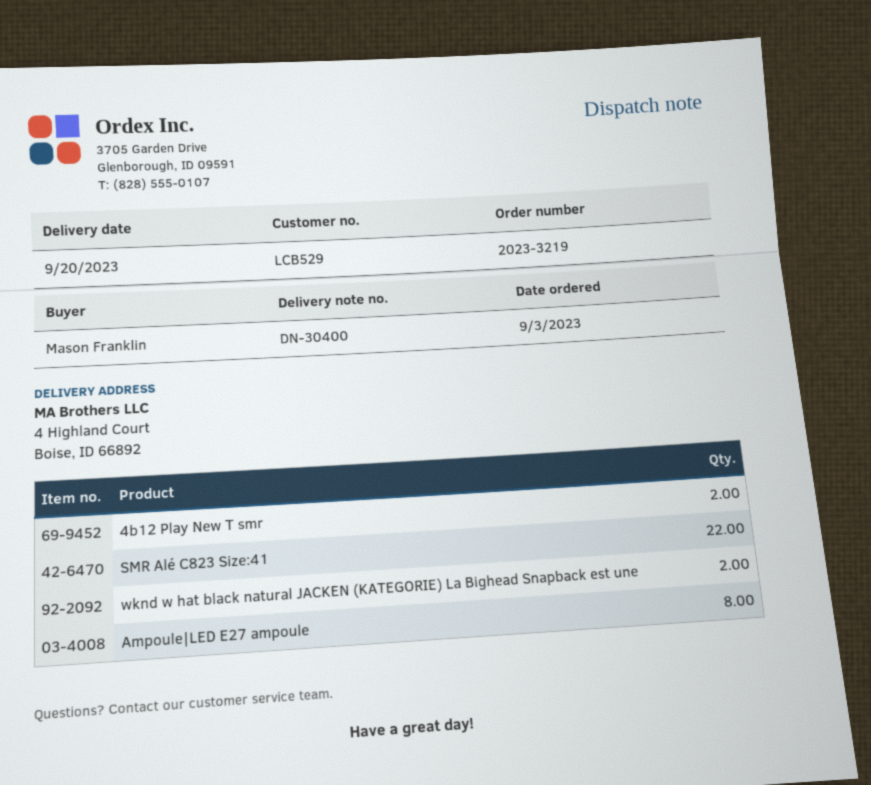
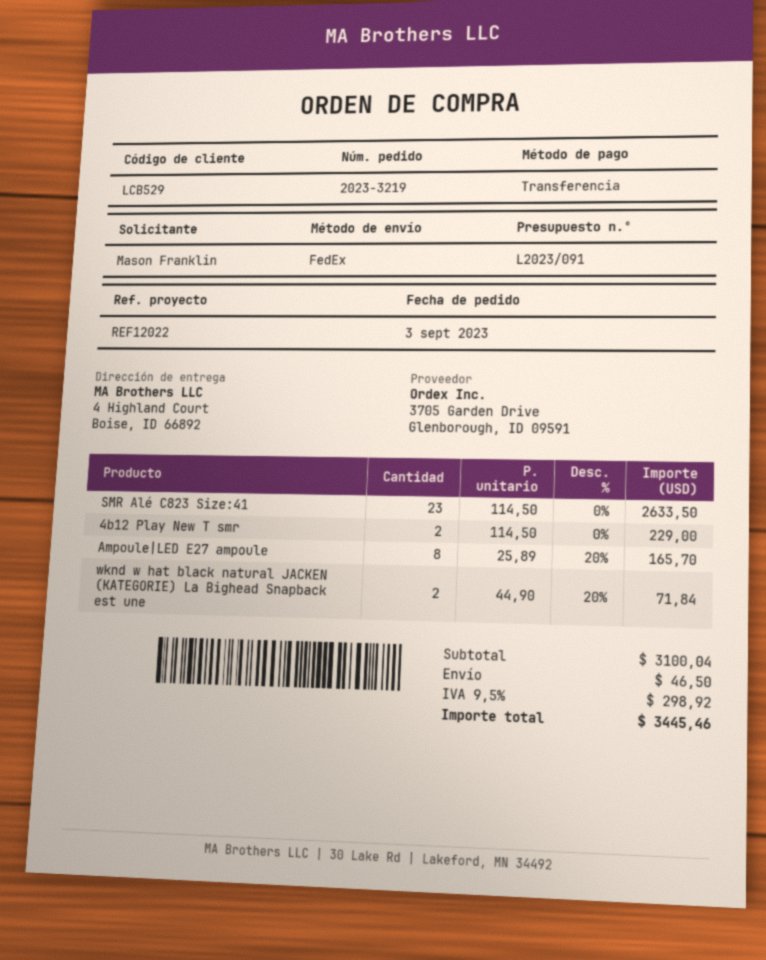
SMR Alé C823 Size:41: 22 -> 23

